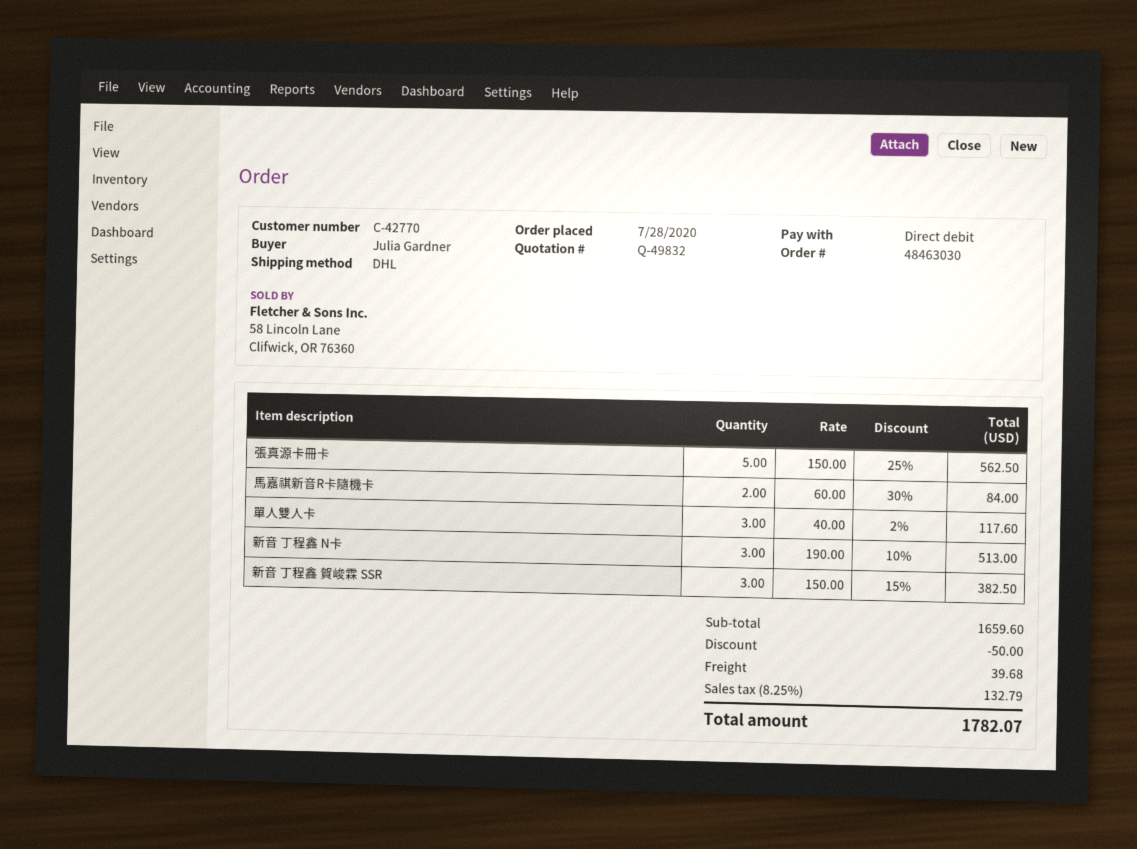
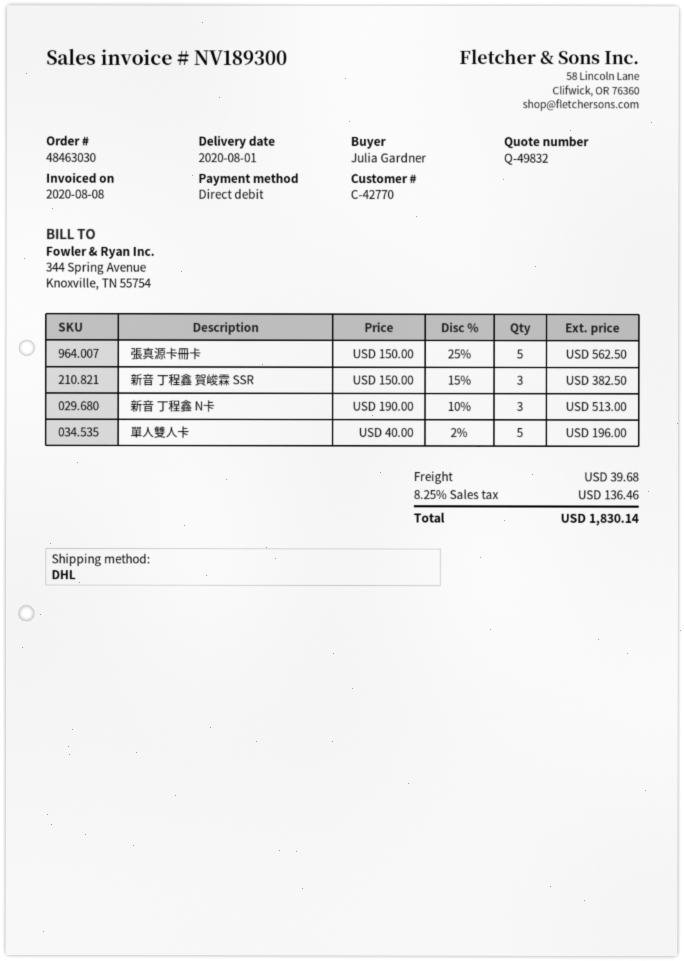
馬嘉祺新音R卡隨機卡: 2 x 60.00 - 30% = 84.00 -> none
單人雙人卡: 3 x 40.00 - 2% = 117.60 -> 5 x 40.00 - 2% = 196.00
discount: 50.00 -> none
tax: 8.25% = 132.79 -> 8.25% = 136.46
total: 1782.07 -> 1830.14

